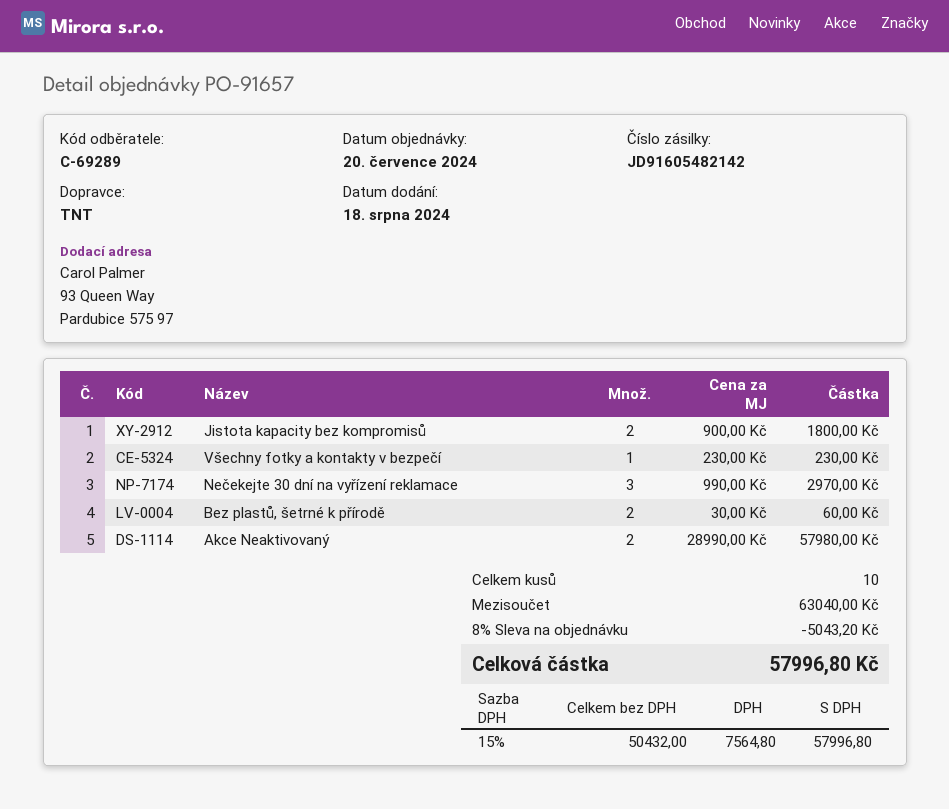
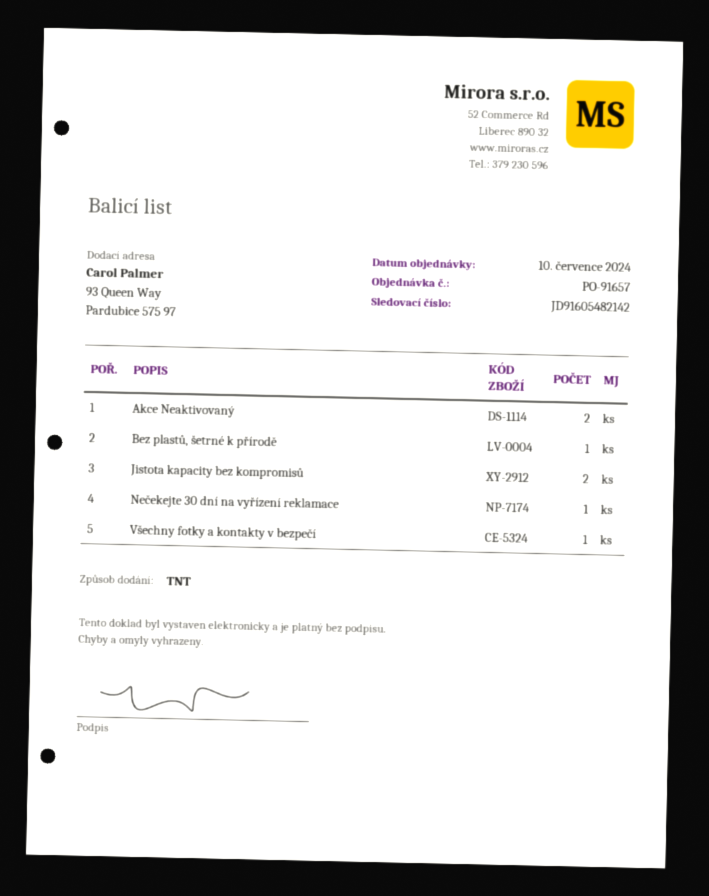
order date: 2024-07-20 -> 2024-07-10
Nečekejte 30 dní na vyřízení reklamace: 3 -> 1
Bez plastů, šetrné k přírodě: 2 -> 1

